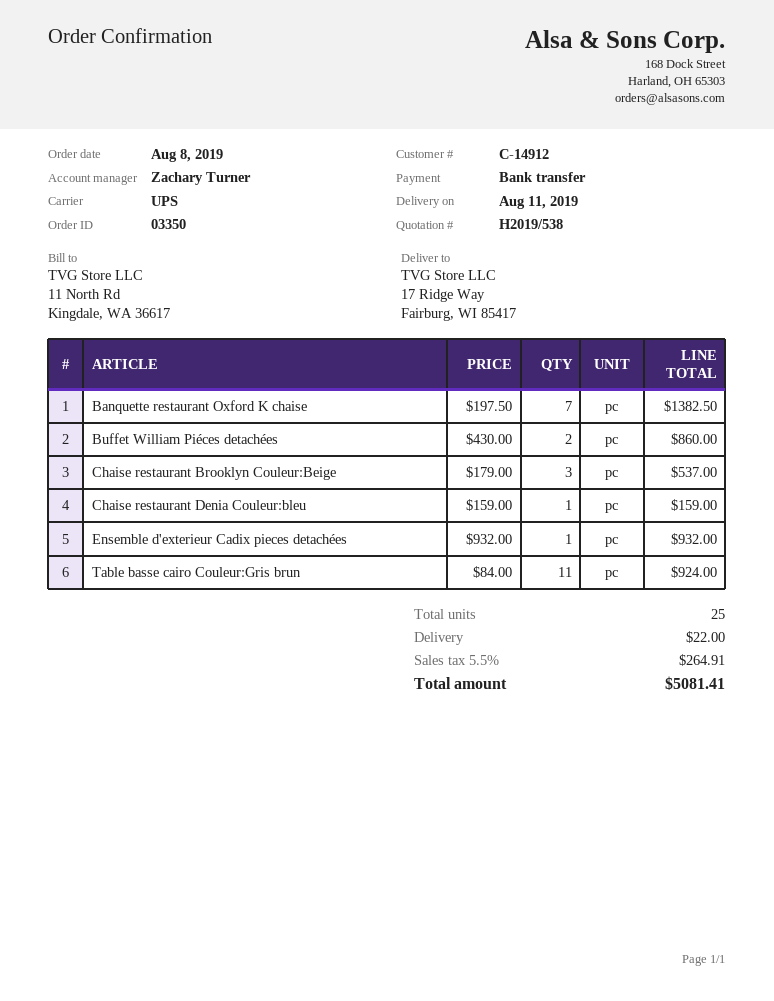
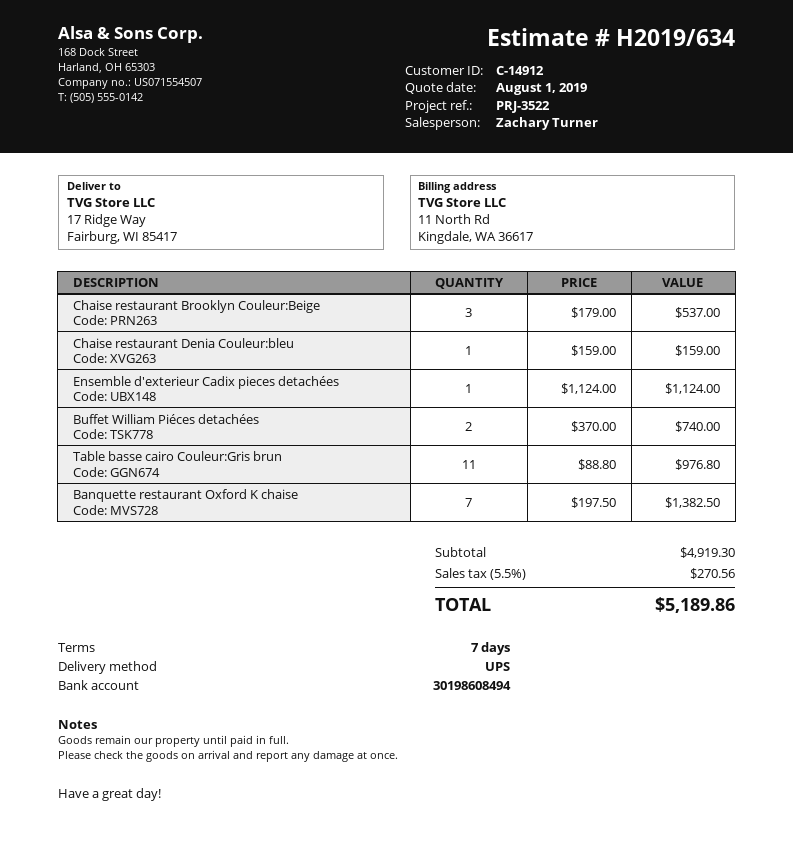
quote number: H2019/538 -> H2019/634
Buffet William Piéces detachées: 2 x 430.00 = 860.00 -> 2 x 370.00 = 740.00
Ensemble d'exterieur Cadix pieces detachées: 1 x 932.00 = 932.00 -> 1 x 1124.00 = 1124.00
Table basse cairo Couleur:Gris brun: 11 x 84.00 = 924.00 -> 11 x 88.80 = 976.80
shipping: 22.00 -> none
tax: 5.5% = 264.91 -> 5.5% = 270.56
total: 5081.41 -> 5189.86

